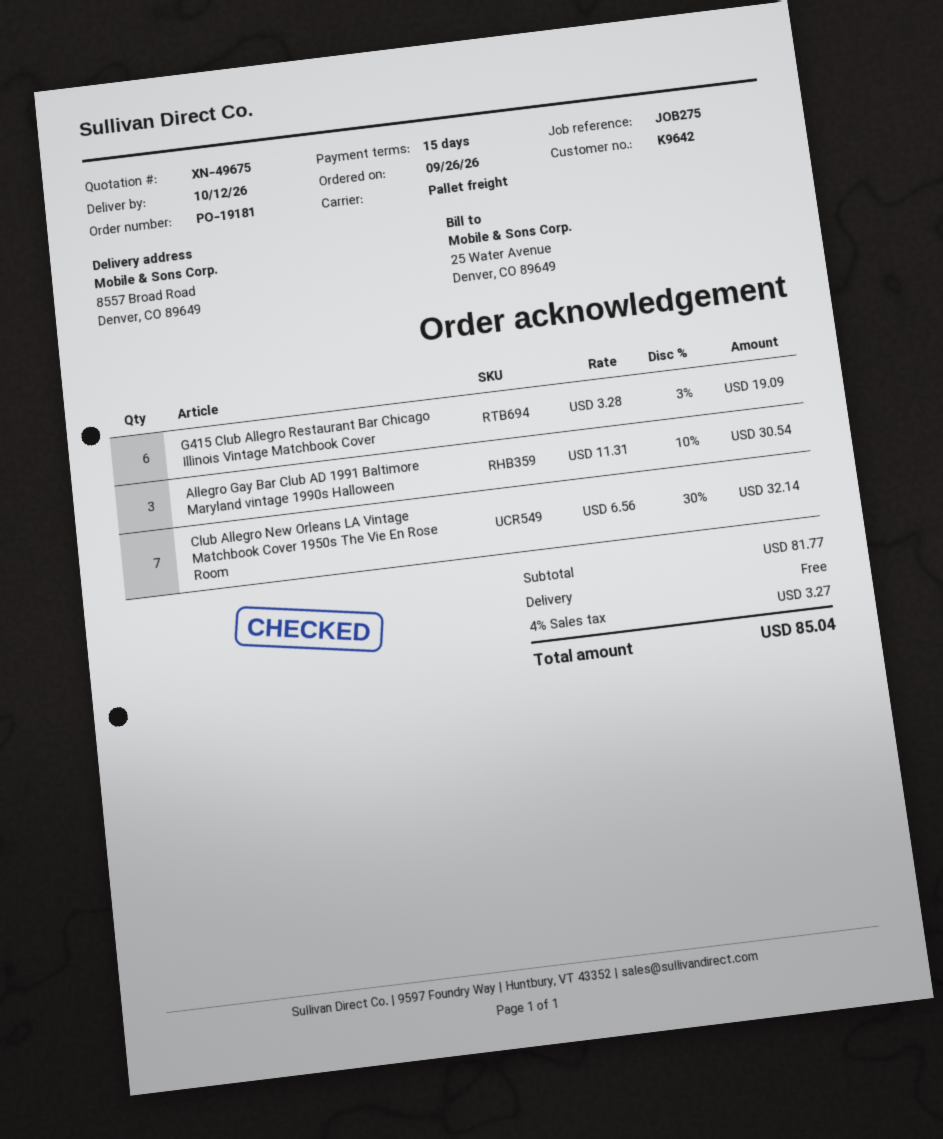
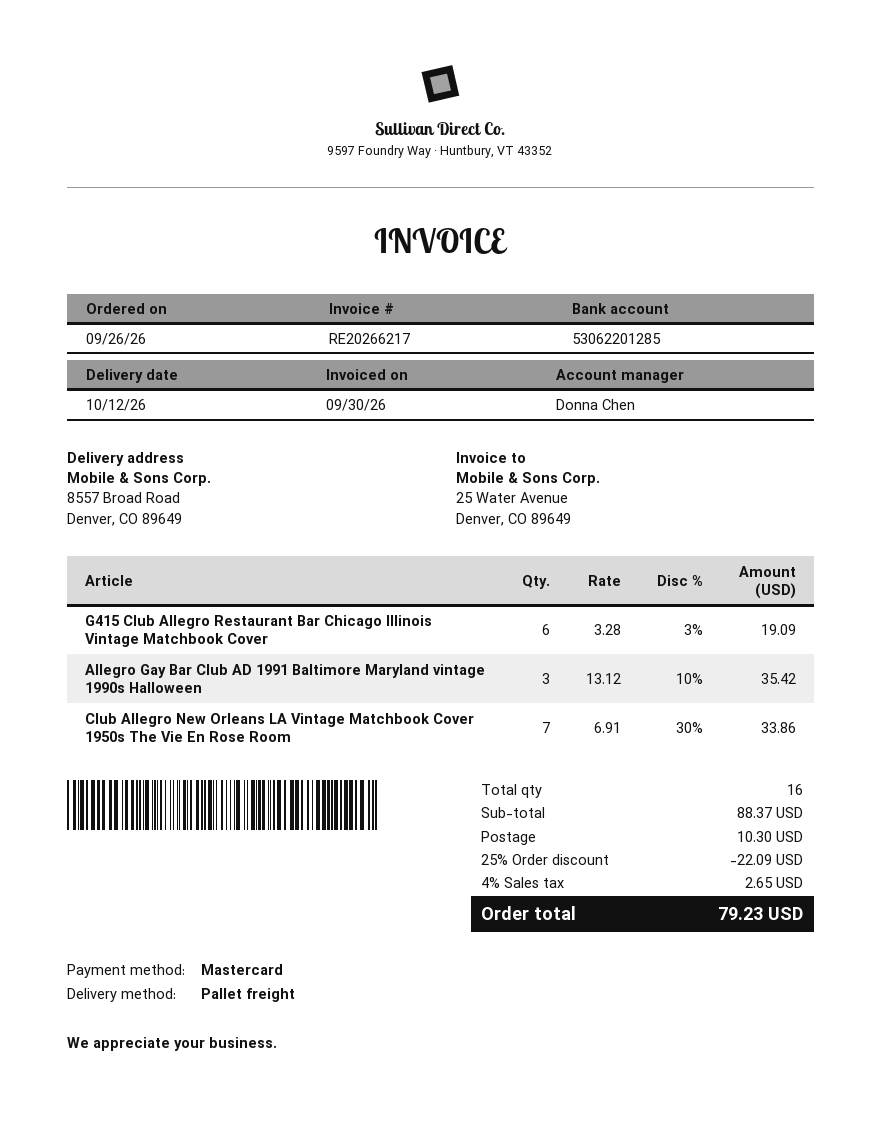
Allegro Gay Bar Club AD 1991 Baltimore Maryland vintage 1990s Halloween: 3 x 11.31 - 10% = 30.54 -> 3 x 13.12 - 10% = 35.42
Club Allegro New Orleans LA Vintage Matchbook Cover 1950s The Vie En Rose Room: 7 x 6.56 - 30% = 32.14 -> 7 x 6.91 - 30% = 33.86
subtotal: 81.77 -> 88.37
discount: none -> 25% = 22.09
shipping: 0.00 -> 10.30
tax: 4% = 3.27 -> 4% = 2.65
total: 85.04 -> 79.23

